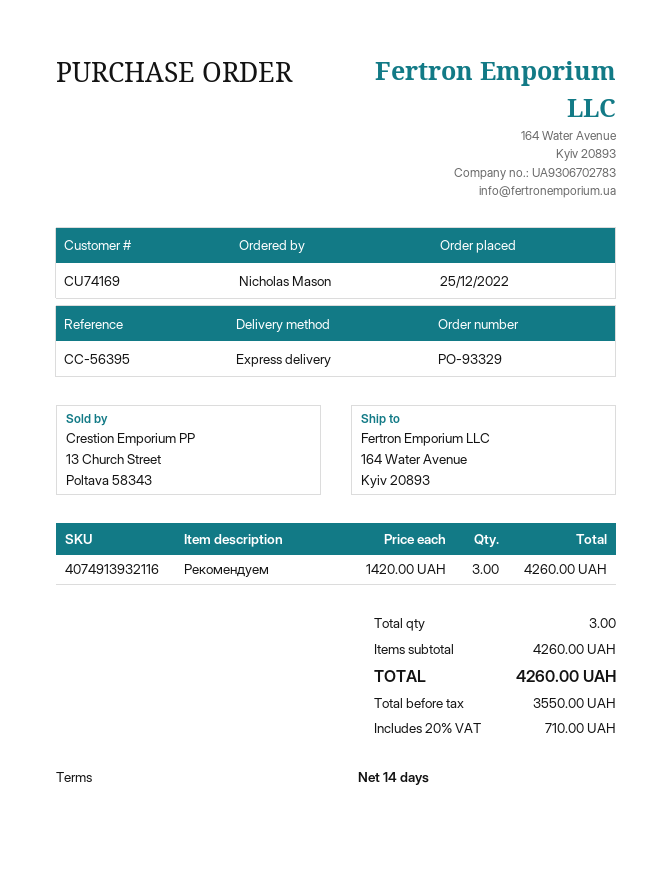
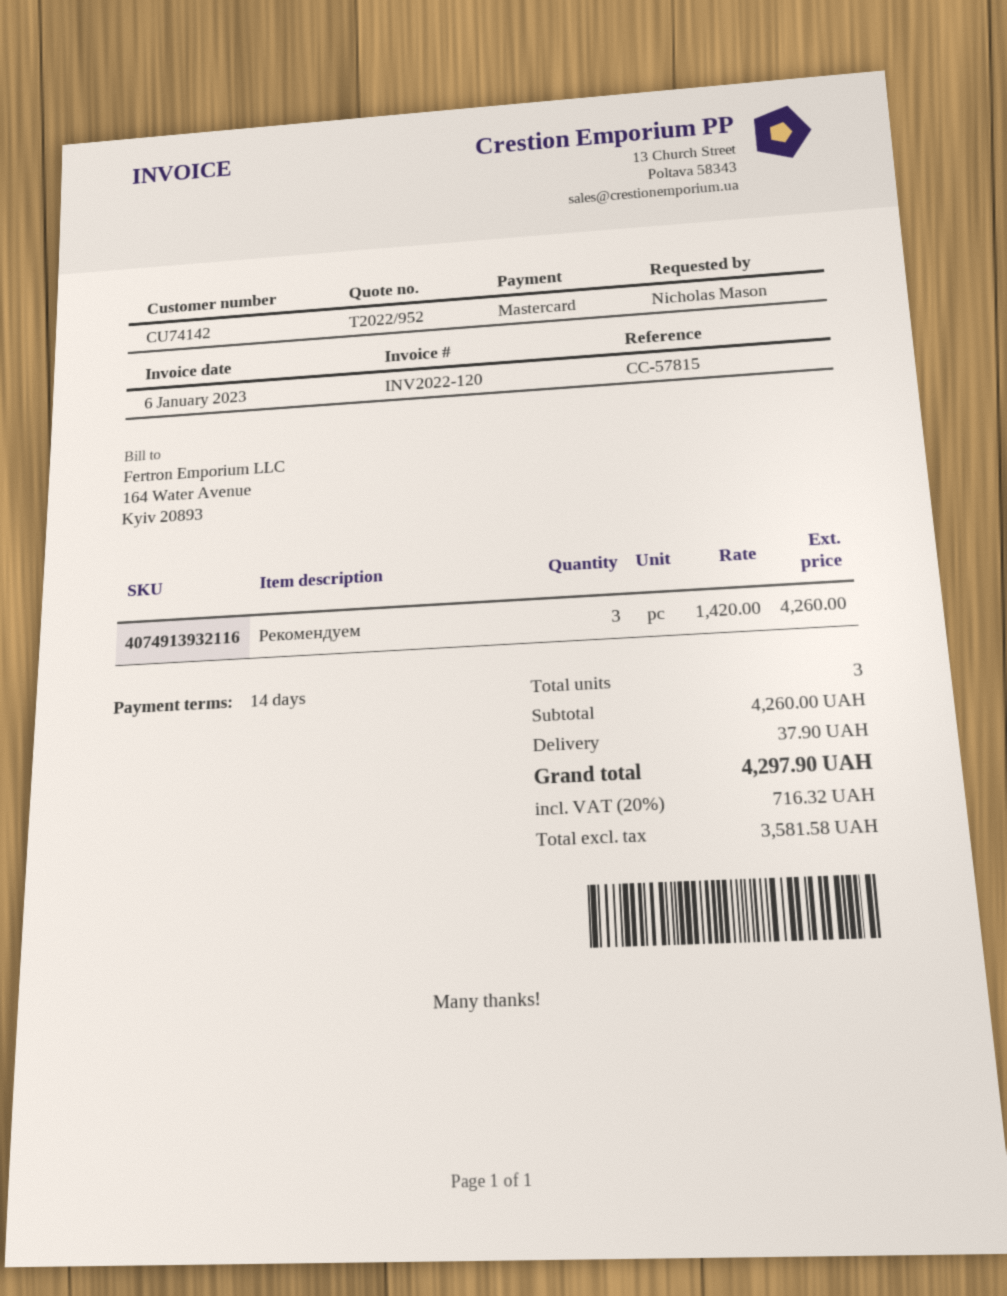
customer number: CU74169 -> CU74142
reference: CC-56395 -> CC-57815
shipping: none -> 37.90
net: 3550.00 -> 3581.58
tax: 20% = 710.00 -> 20% = 716.32
total: 4260.00 -> 4297.90

